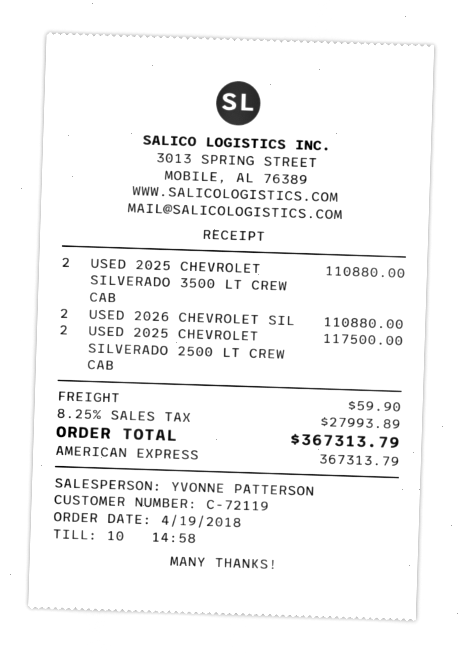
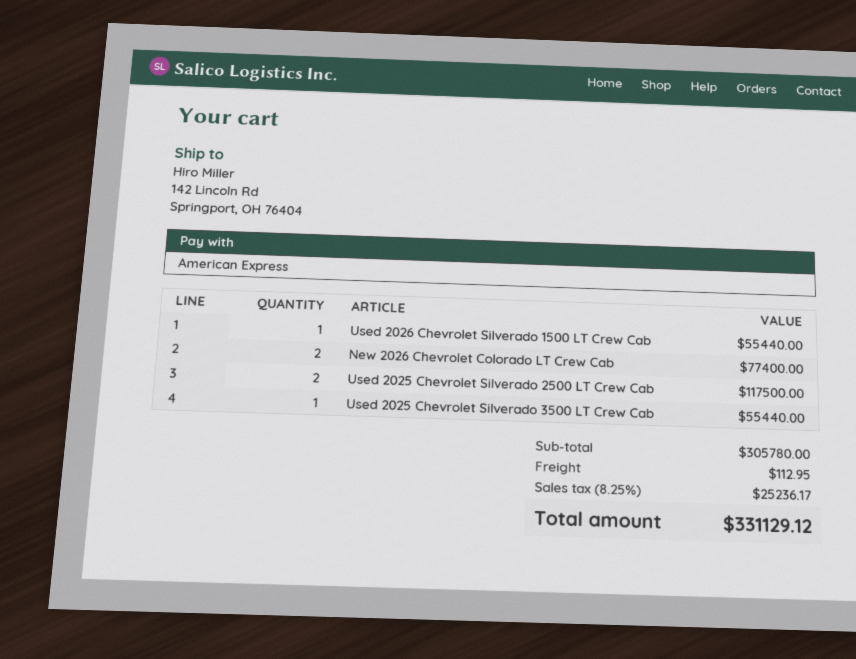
USED 2025 CHEVROLET SILVERADO 3500 LT CREW CAB: 2 for 110880.00 -> 1 for 55440.00
USED 2026 CHEVROLET SIL: 2 for 110880.00 -> 1 for 55440.00
New 2026 Chevrolet Colorado LT Crew Cab: none -> 2 for 77400.00
shipping: 59.90 -> 112.95
tax: 8.25% = 27993.89 -> 8.25% = 25236.17
total: 367313.79 -> 331129.12

